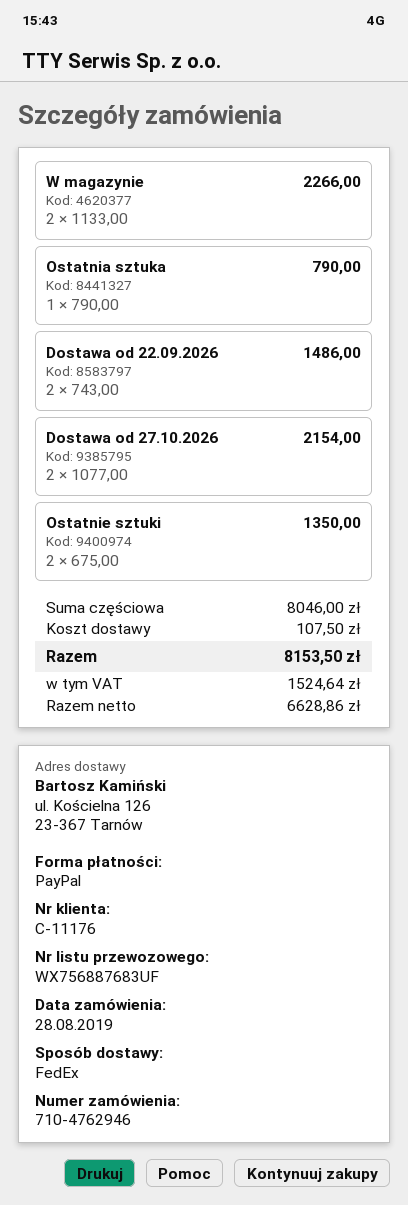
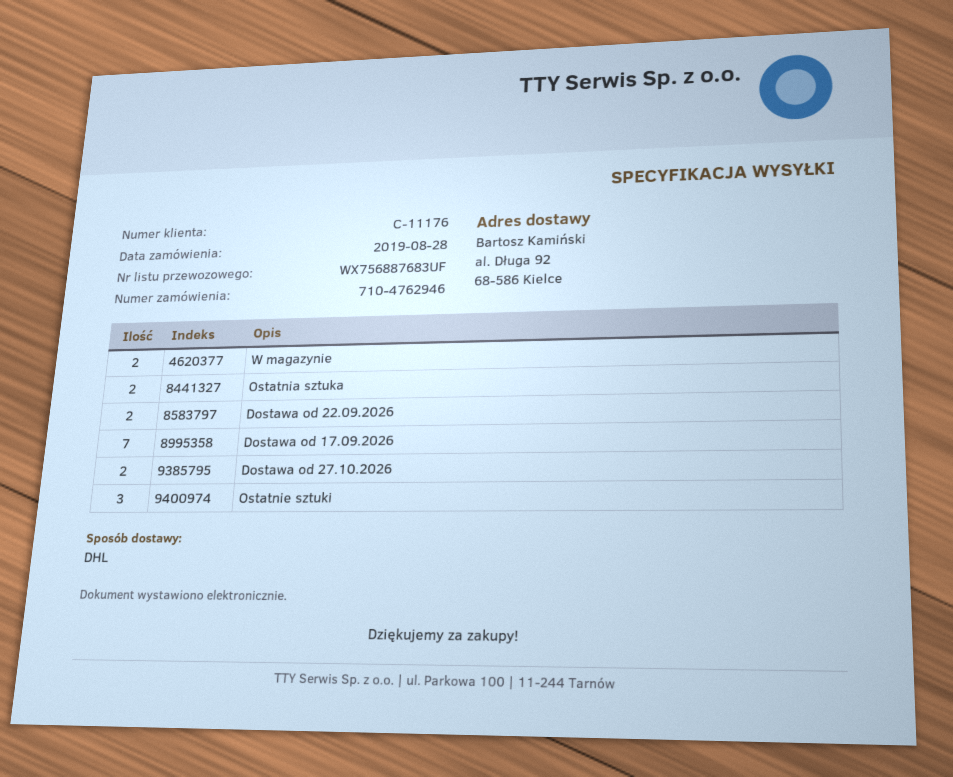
shipping method: FedEx -> DHL
ship to: ul. Kościelna 126, 23-367 Tarnów -> al. Długa 92, 68-586 Kielce
Ostatnia sztuka: 1 -> 2
Ostatnie sztuki: 2 -> 3
Dostawa od 17.09.2026: none -> 7

